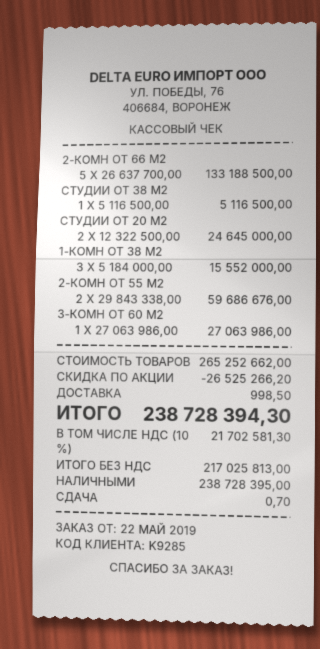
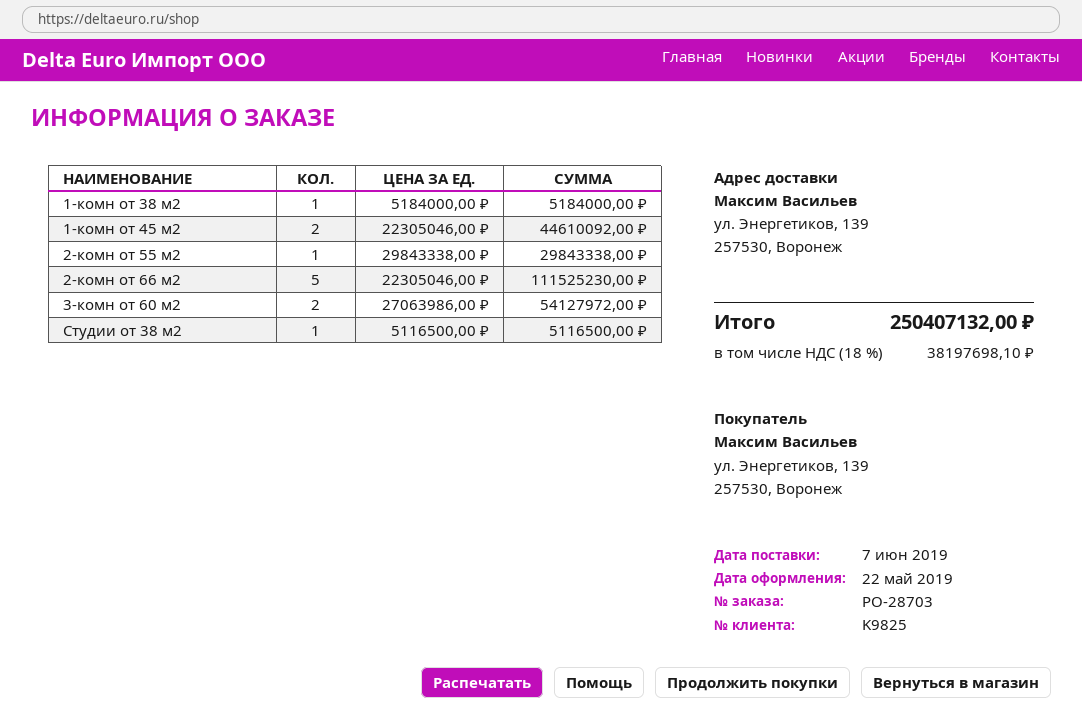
customer number: K9285 -> K9825
2-КОМН ОТ 66 М2: 5 x 26637700.00 = 133188500.00 -> 5 x 22305046.00 = 111525230.00
СТУДИИ ОТ 20 М2: 2 x 12322500.00 = 24645000.00 -> none
1-КОМН ОТ 38 М2: 3 x 5184000.00 = 15552000.00 -> 1 x 5184000.00 = 5184000.00
2-КОМН ОТ 55 М2: 2 x 29843338.00 = 59686676.00 -> 1 x 29843338.00 = 29843338.00
3-КОМН ОТ 60 М2: 1 x 27063986.00 = 27063986.00 -> 2 x 27063986.00 = 54127972.00
1-комн от 45 м2: none -> 2 x 22305046.00 = 44610092.00
discount: 26525266.20 -> none
shipping: 998.50 -> none
tax: 10% = 21702581.30 -> 18% = 38197698.10
total: 238728394.30 -> 250407132.00

